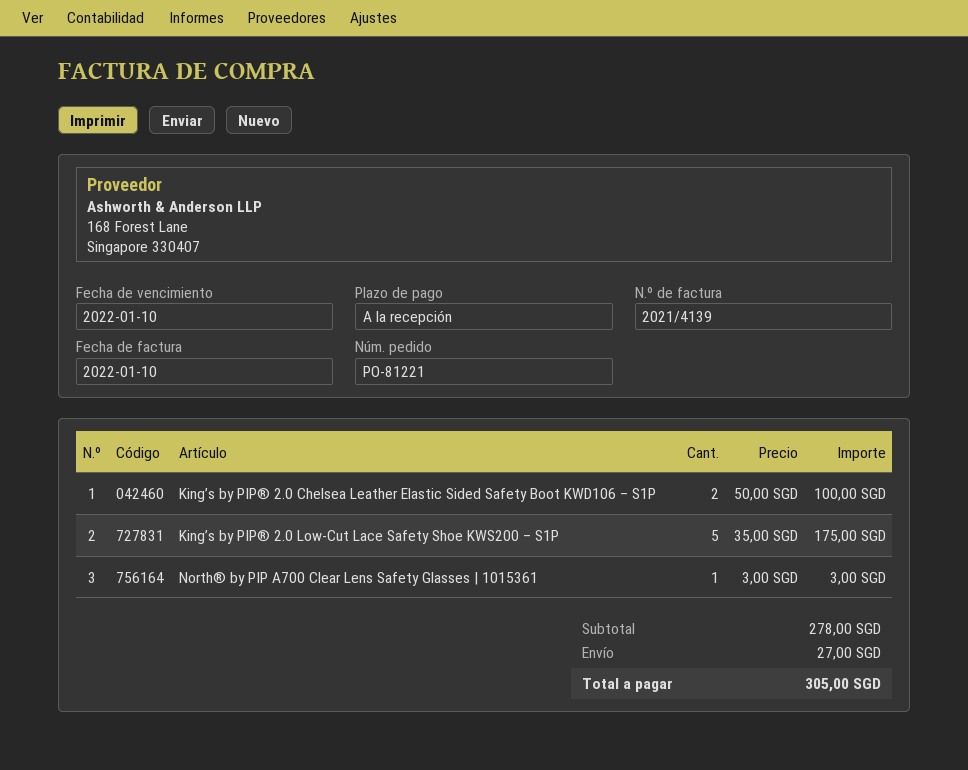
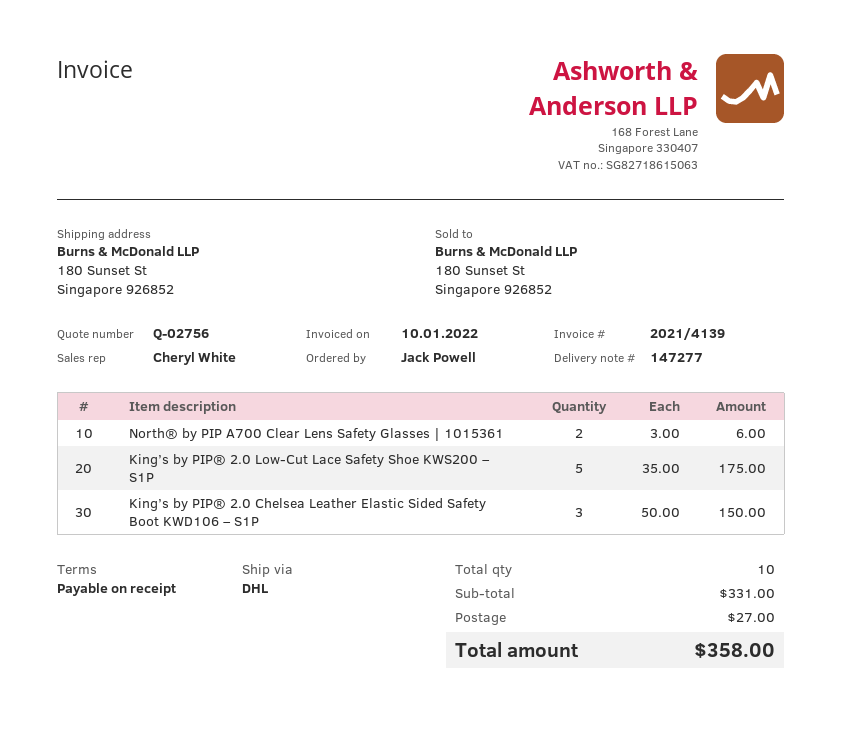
King’s by PIP® 2.0 Chelsea Leather Elastic Sided Safety Boot KWD106 – S1P: 2 x 50.00 = 100.00 -> 3 x 50.00 = 150.00
North® by PIP A700 Clear Lens Safety Glasses | 1015361: 1 x 3.00 = 3.00 -> 2 x 3.00 = 6.00
subtotal: 278.00 -> 331.00
total: 305.00 -> 358.00

